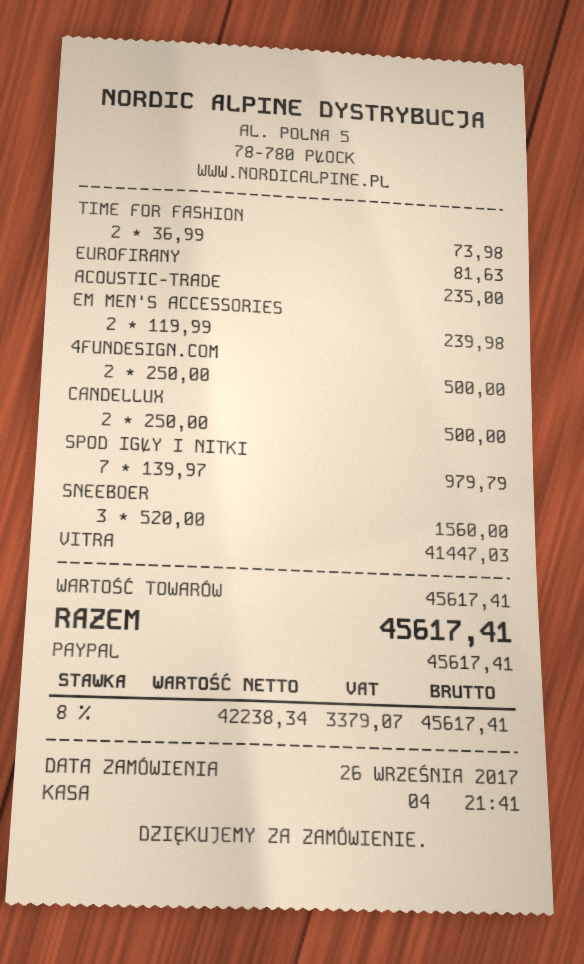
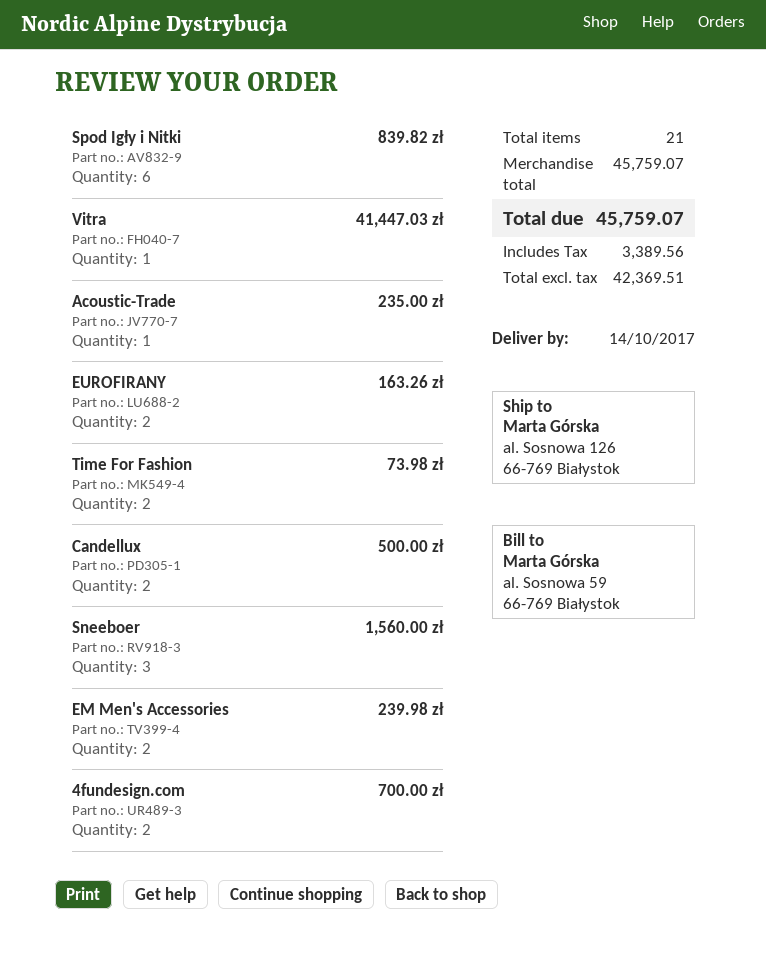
EUROFIRANY: 1 for 81.63 -> 2 for 163.26
4FUNDESIGN.COM: 2 for 500.00 -> 2 for 700.00
SPOD IGŁY I NITKI: 7 for 979.79 -> 6 for 839.82
subtotal: 45617.41 -> 45759.07
net: 42238.34 -> 42369.51
tax: 3379.07 -> 3389.56
total: 45617.41 -> 45759.07

